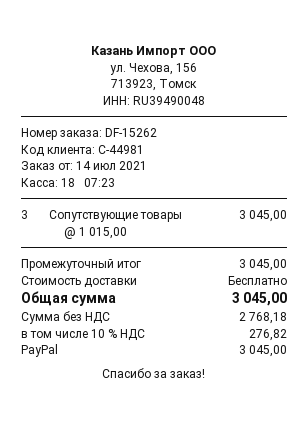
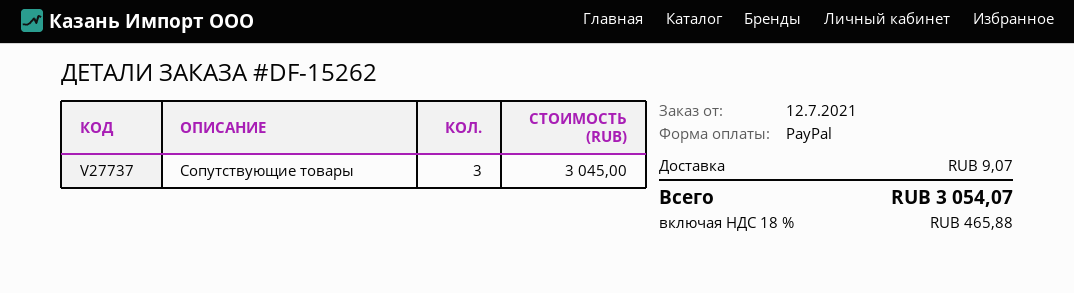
order date: 2021-07-14 -> 2021-07-12
shipping: 0.00 -> 9.07
tax: 10% = 276.82 -> 18% = 465.88
total: 3045.00 -> 3054.07

